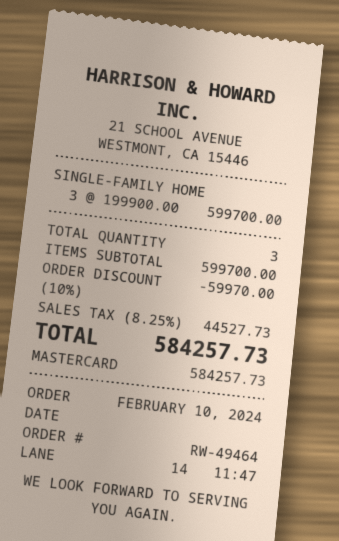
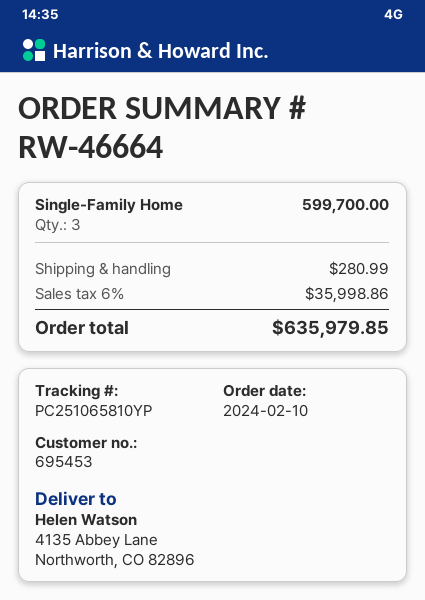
order number: RW-49464 -> RW-46664
discount: 10% = 59970.00 -> none
shipping: none -> 280.99
tax: 8.25% = 44527.73 -> 6% = 35998.86
total: 584257.73 -> 635979.85

